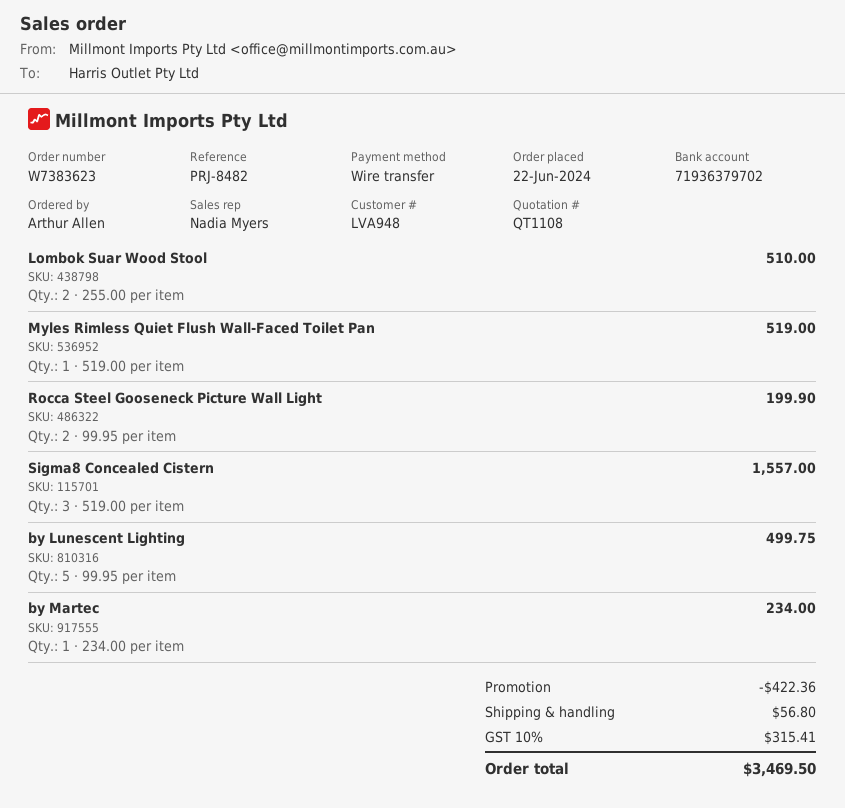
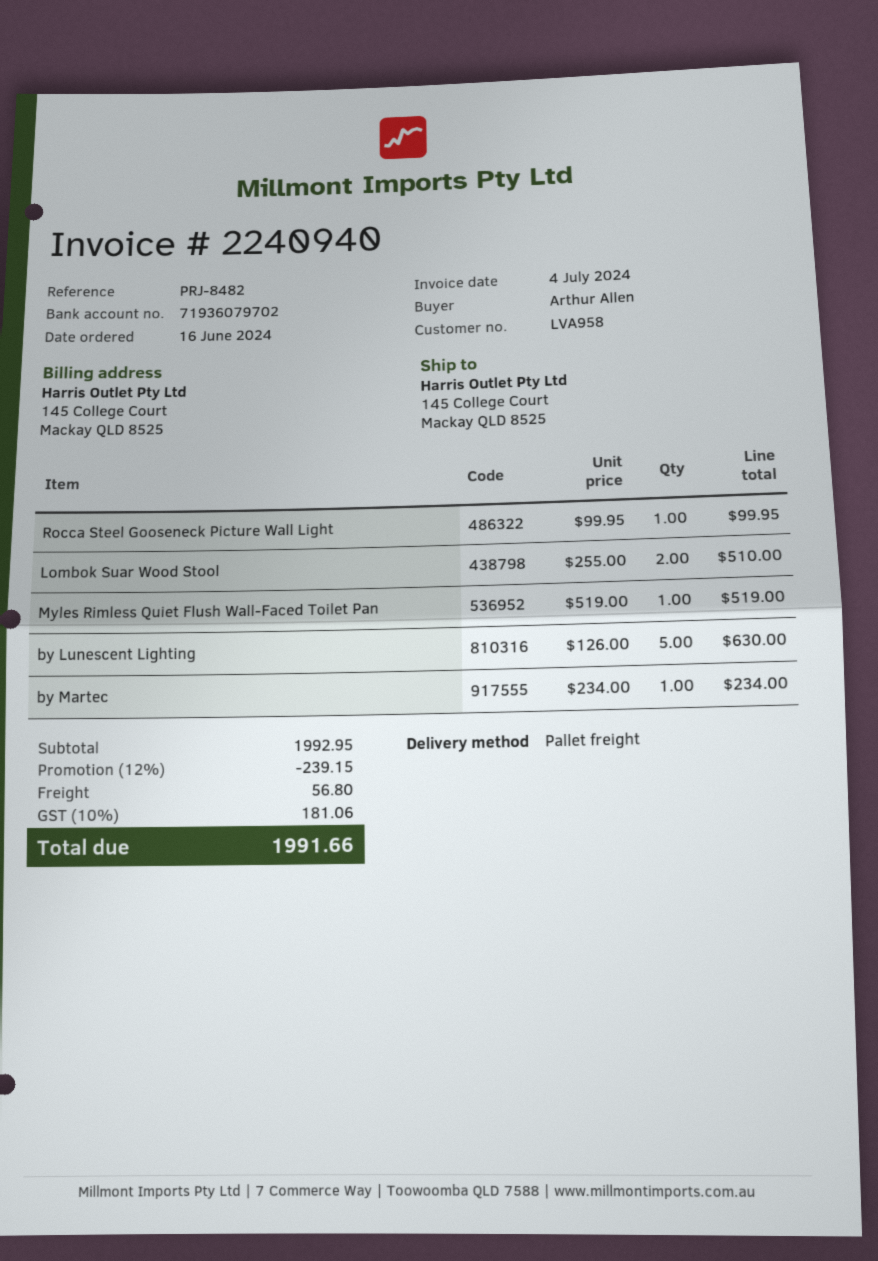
order date: 2024-06-22 -> 2024-06-16
customer number: LVA948 -> LVA958
bank account: 71936379702 -> 71936079702
Rocca Steel Gooseneck Picture Wall Light: 2 x 99.95 = 199.90 -> 1 x 99.95 = 99.95
Sigma8 Concealed Cistern: 3 x 519.00 = 1557.00 -> none
by Lunescent Lighting: 5 x 99.95 = 499.75 -> 5 x 126.00 = 630.00
discount: 422.36 -> 239.15
tax: 10% = 315.41 -> 10% = 181.06
total: 3469.50 -> 1991.66

